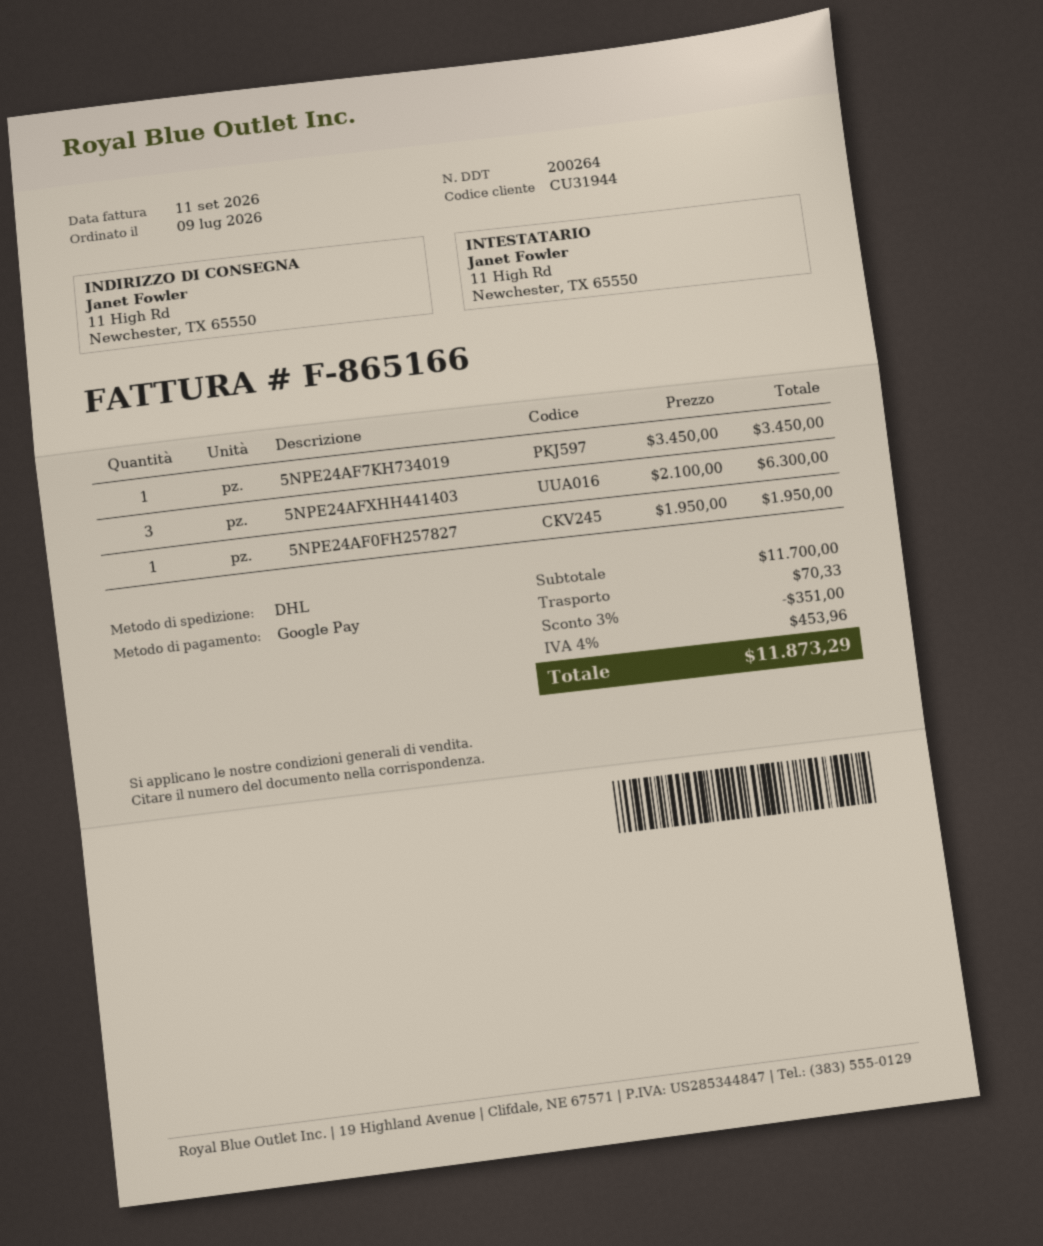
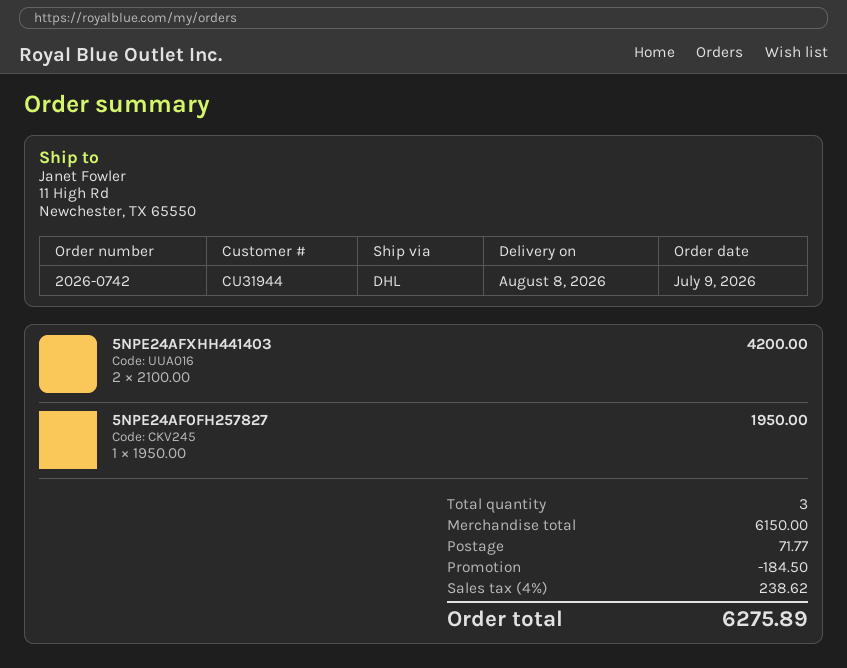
5NPE24AF7KH734019: 1 x 3450.00 = 3450.00 -> none
5NPE24AFXHH441403: 3 x 2100.00 = 6300.00 -> 2 x 2100.00 = 4200.00
subtotal: 11700.00 -> 6150.00
discount: 351.00 -> 184.50
shipping: 70.33 -> 71.77
tax: 4% = 453.96 -> 4% = 238.62
total: 11873.29 -> 6275.89

